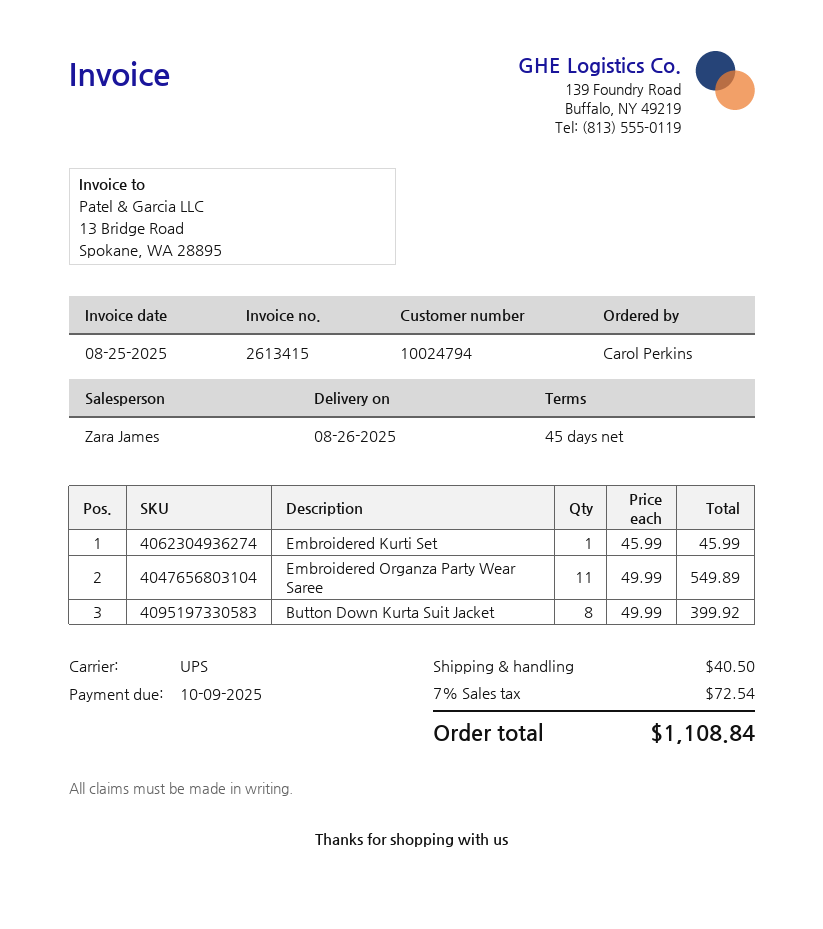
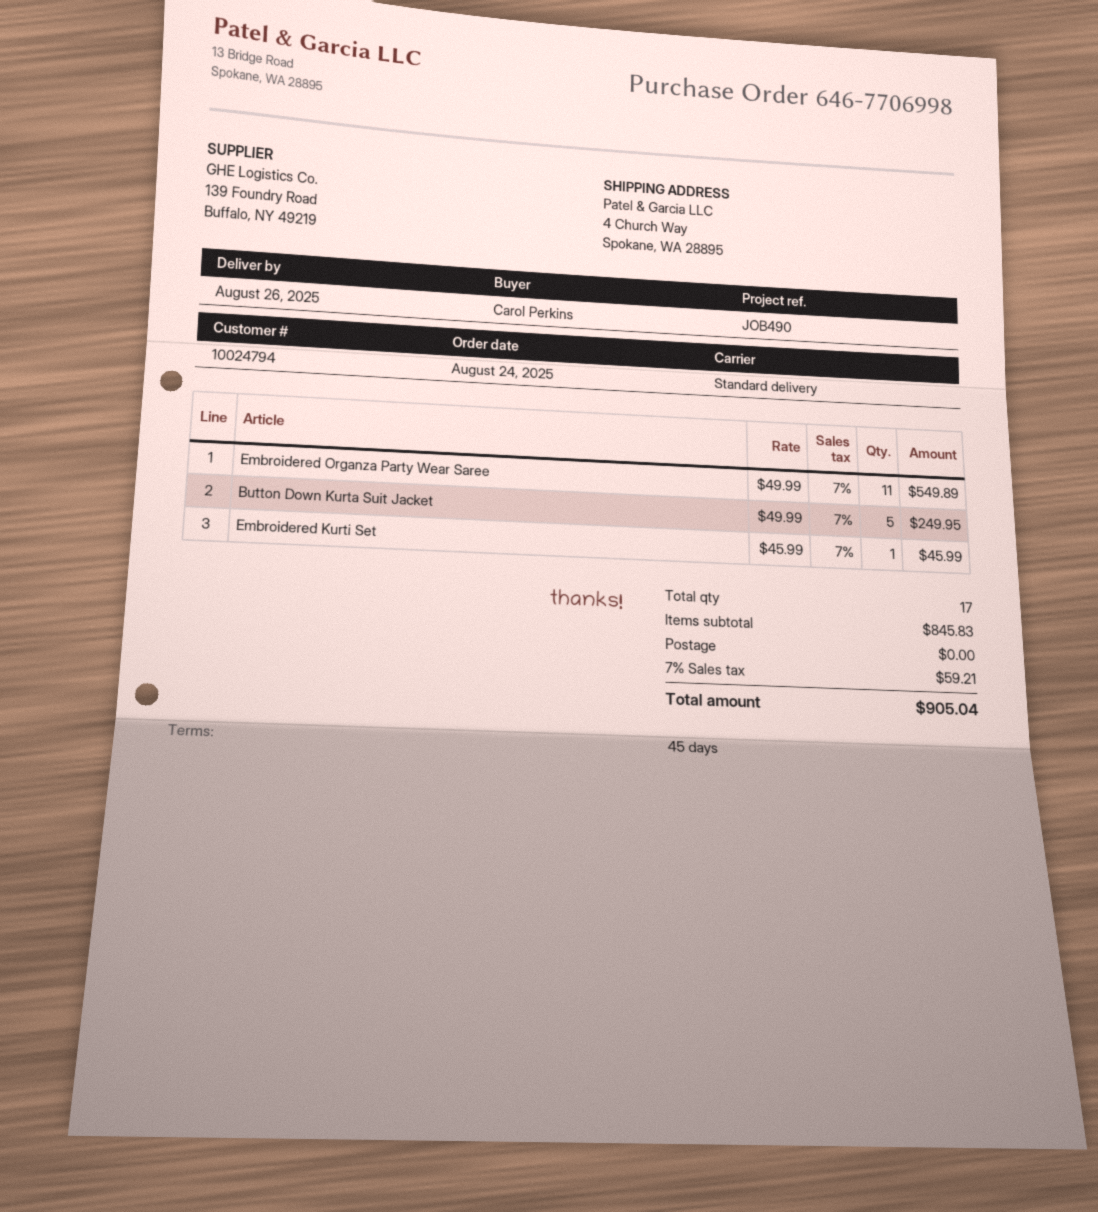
shipping method: UPS -> standard
Button Down Kurta Suit Jacket: 8 x 49.99 = 399.92 -> 5 x 49.99 = 249.95
shipping: 40.50 -> 0.00
tax: 7% = 72.54 -> 7% = 59.21
total: 1108.84 -> 905.04

